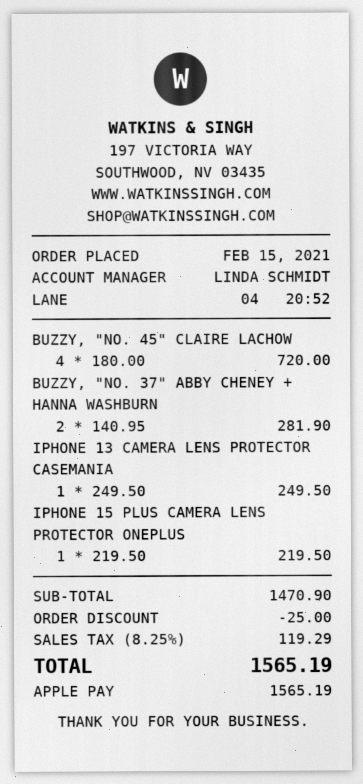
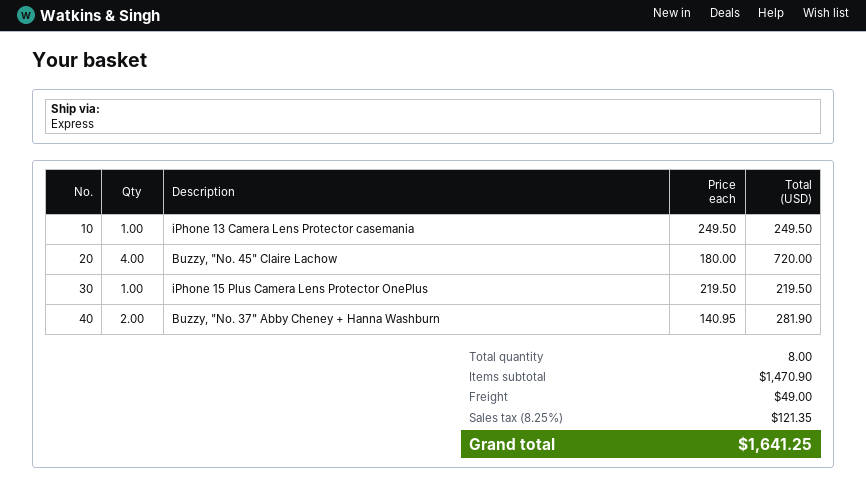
discount: 25.00 -> none
shipping: none -> 49.00
tax: 8.25% = 119.29 -> 8.25% = 121.35
total: 1565.19 -> 1641.25

